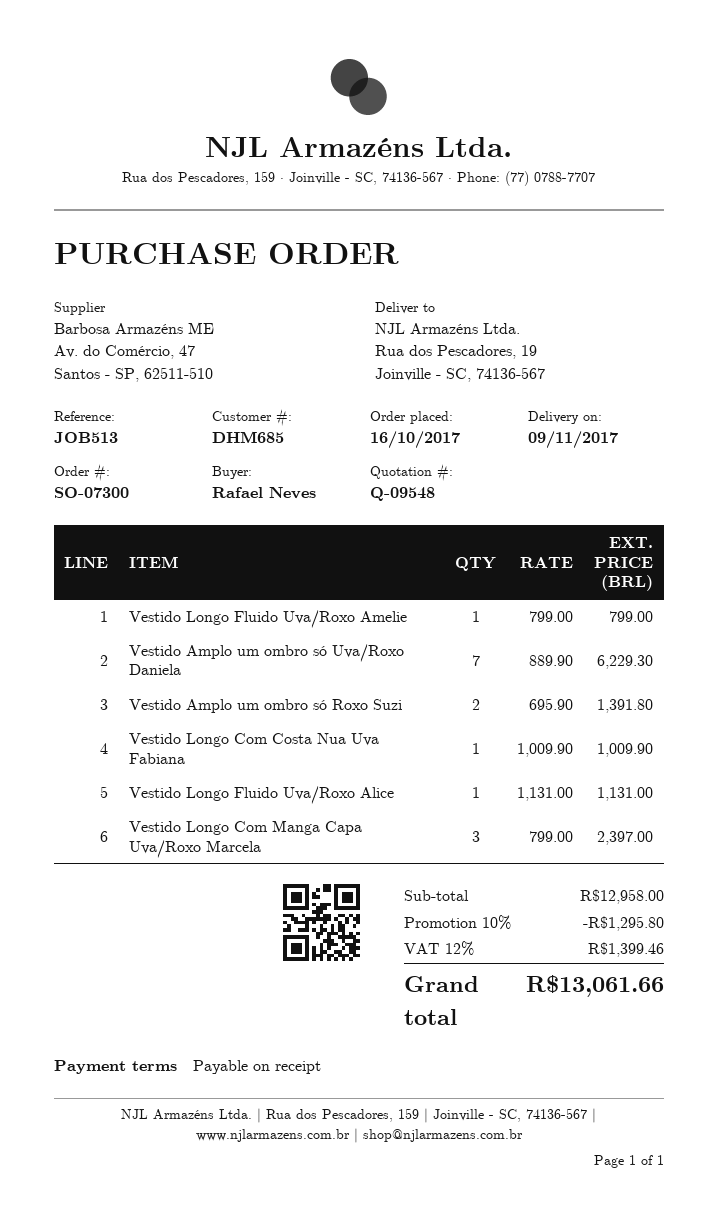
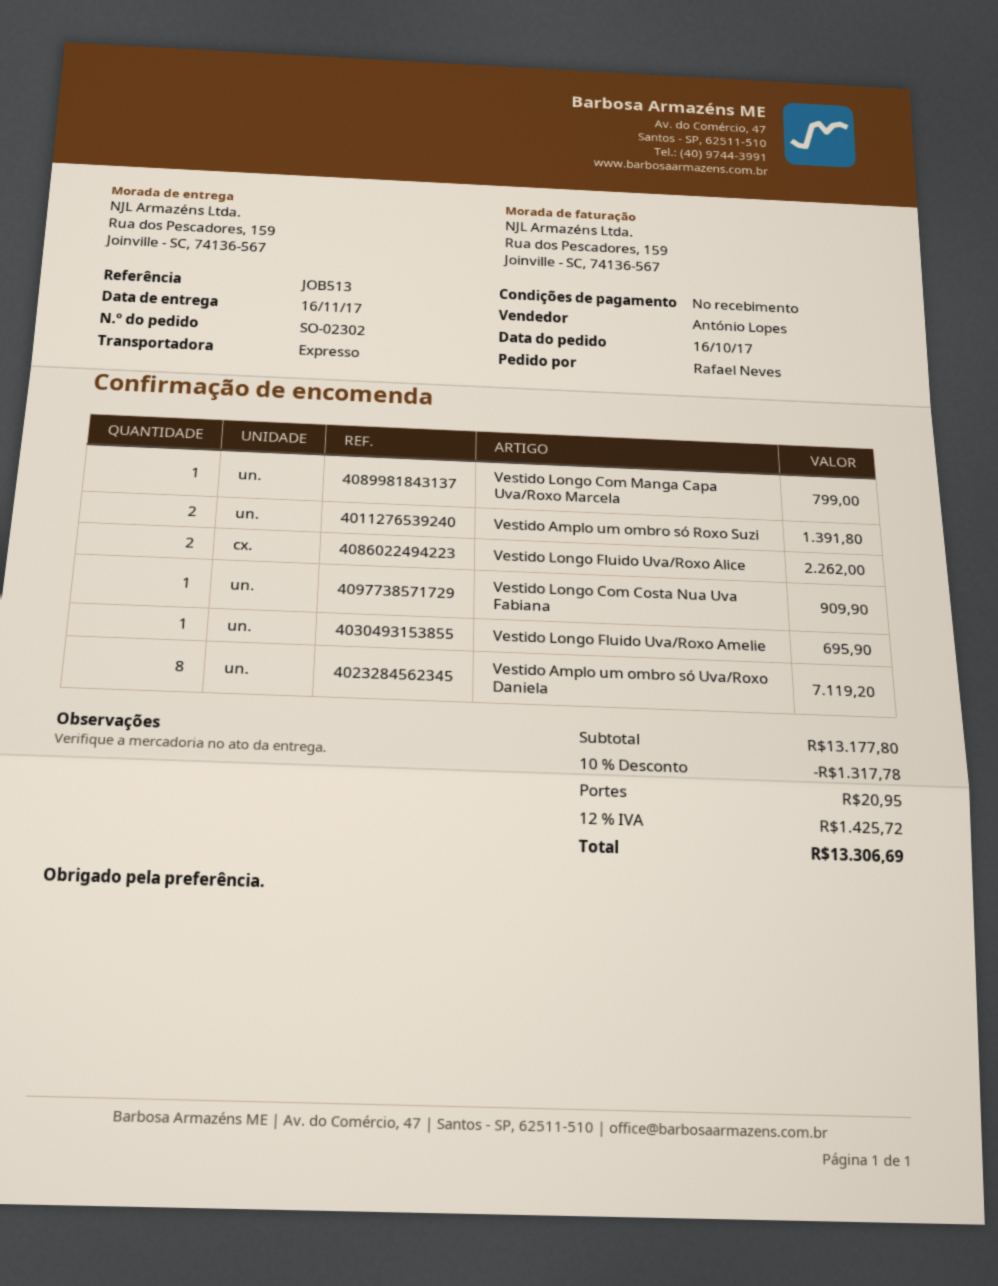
order number: SO-07300 -> SO-02302
delivery date: 2017-11-09 -> 2017-11-16
ship to: Rua dos Pescadores, 19, Joinville - SC, 74136-567 -> Rua dos Pescadores, 159, Joinville - SC, 74136-567
Vestido Longo Fluido Uva/Roxo Amelie: 1 for 799.00 -> 1 for 695.90
Vestido Amplo um ombro só Uva/Roxo Daniela: 7 for 6229.30 -> 8 for 7119.20
Vestido Longo Com Costa Nua Uva Fabiana: 1 for 1009.90 -> 1 for 909.90
Vestido Longo Fluido Uva/Roxo Alice: 1 for 1131.00 -> 2 for 2262.00
Vestido Longo Com Manga Capa Uva/Roxo Marcela: 3 for 2397.00 -> 1 for 799.00
subtotal: 12958.00 -> 13177.80
discount: 10% = 1295.80 -> 10% = 1317.78
shipping: none -> 20.95
tax: 12% = 1399.46 -> 12% = 1425.72
total: 13061.66 -> 13306.69

